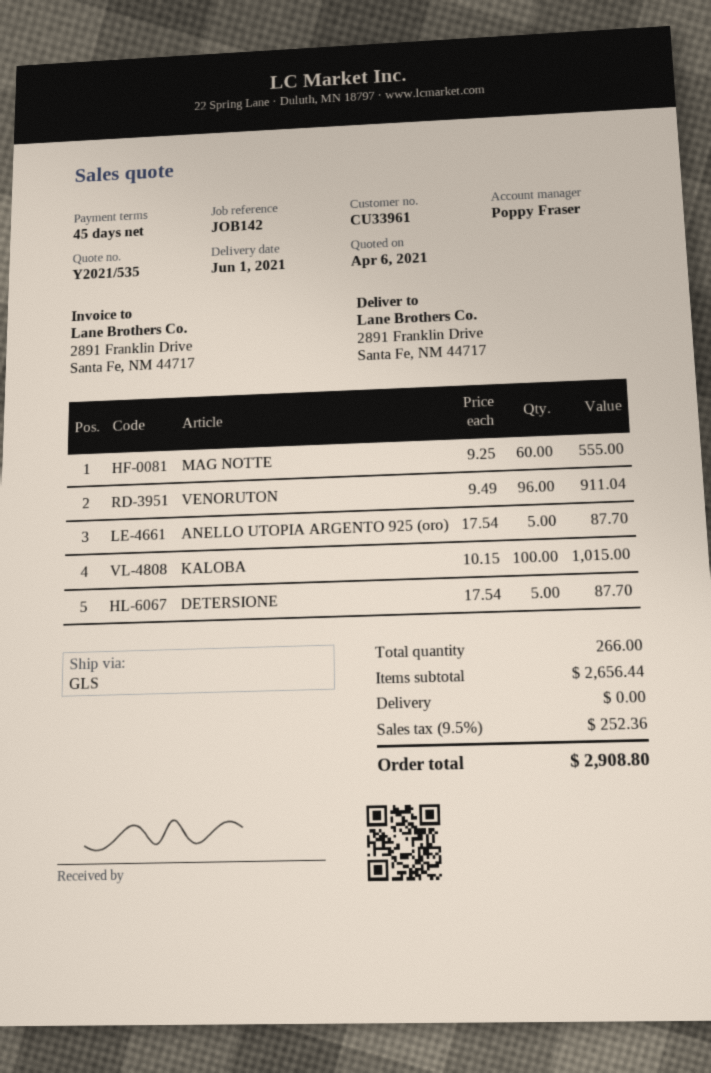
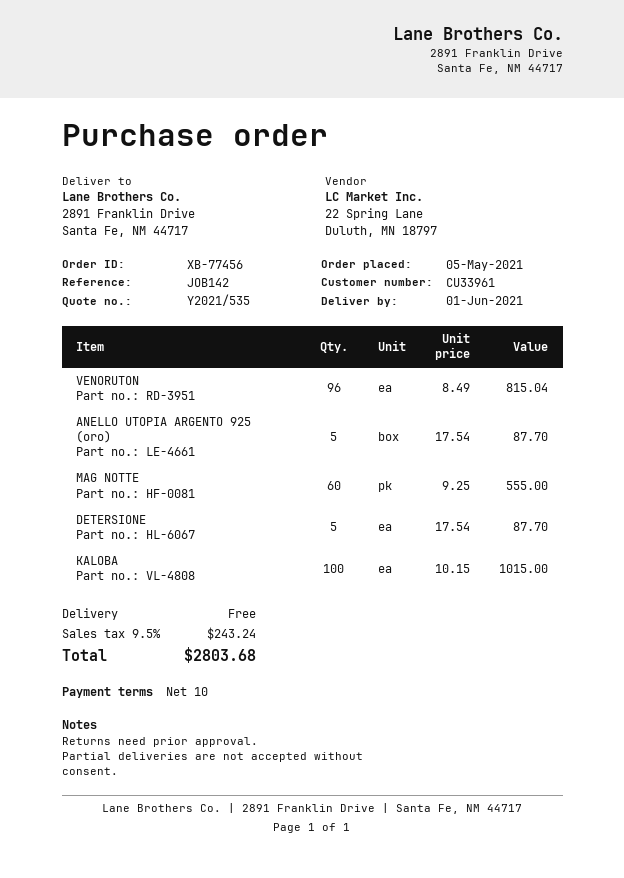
payment terms: 45 days -> 10 days
VENORUTON: 96 x 9.49 = 911.04 -> 96 x 8.49 = 815.04
tax: 9.5% = 252.36 -> 9.5% = 243.24
total: 2908.80 -> 2803.68

